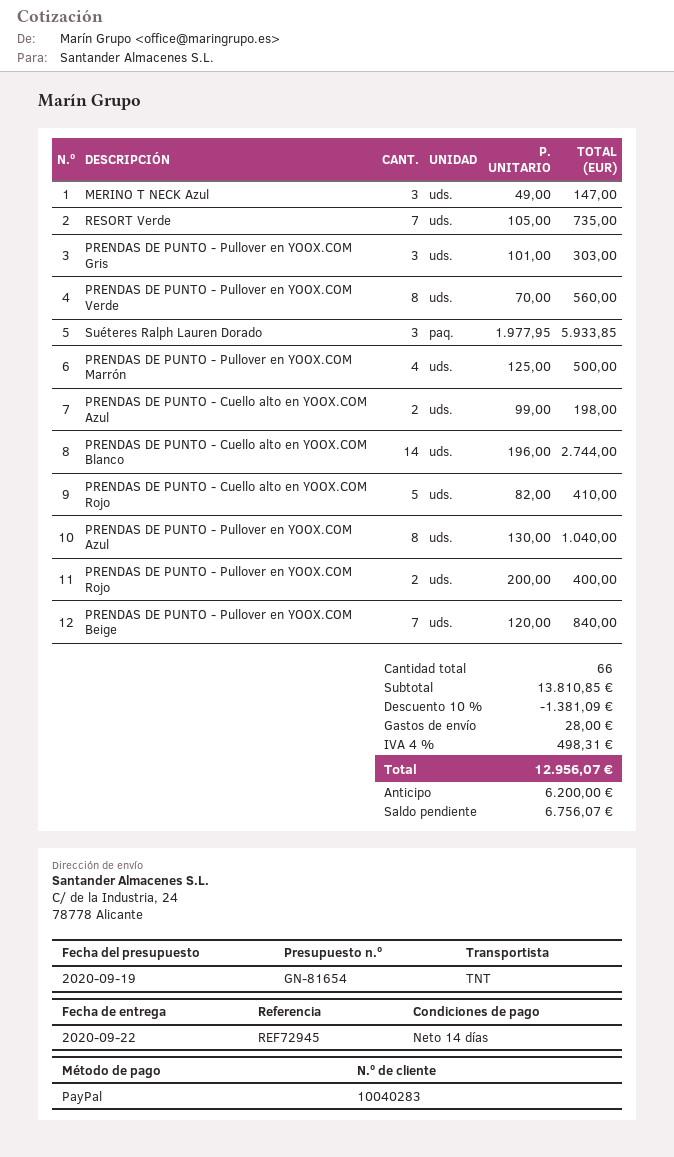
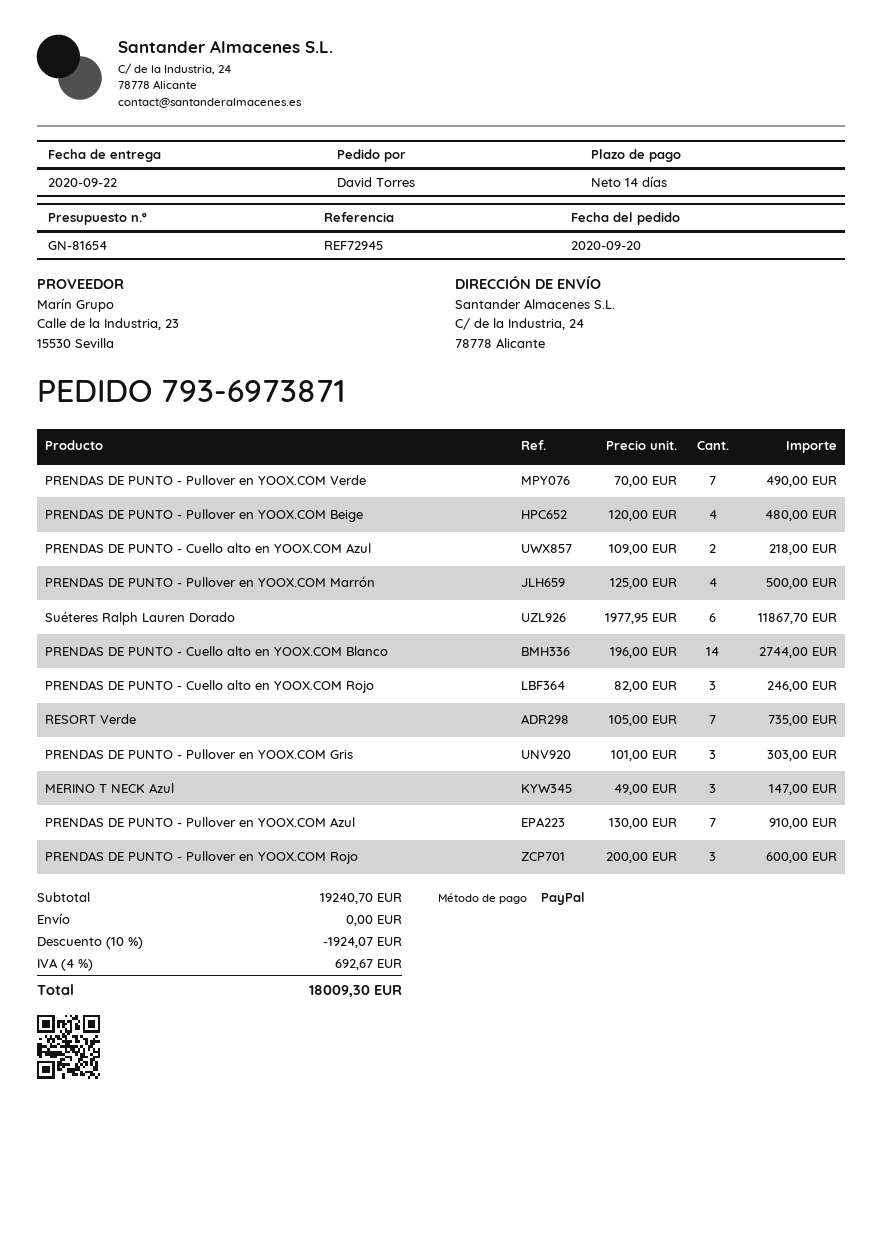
PRENDAS DE PUNTO - Pullover en YOOX.COM Verde: 8 x 70.00 = 560.00 -> 7 x 70.00 = 490.00
Suéteres Ralph Lauren Dorado: 3 x 1977.95 = 5933.85 -> 6 x 1977.95 = 11867.70
PRENDAS DE PUNTO - Cuello alto en YOOX.COM Azul: 2 x 99.00 = 198.00 -> 2 x 109.00 = 218.00
PRENDAS DE PUNTO - Cuello alto en YOOX.COM Rojo: 5 x 82.00 = 410.00 -> 3 x 82.00 = 246.00
PRENDAS DE PUNTO - Pullover en YOOX.COM Azul: 8 x 130.00 = 1040.00 -> 7 x 130.00 = 910.00
PRENDAS DE PUNTO - Pullover en YOOX.COM Rojo: 2 x 200.00 = 400.00 -> 3 x 200.00 = 600.00
PRENDAS DE PUNTO - Pullover en YOOX.COM Beige: 7 x 120.00 = 840.00 -> 4 x 120.00 = 480.00
subtotal: 13810.85 -> 19240.70
discount: 10% = 1381.09 -> 10% = 1924.07
shipping: 28.00 -> 0.00
tax: 4% = 498.31 -> 4% = 692.67
total: 12956.07 -> 18009.30

